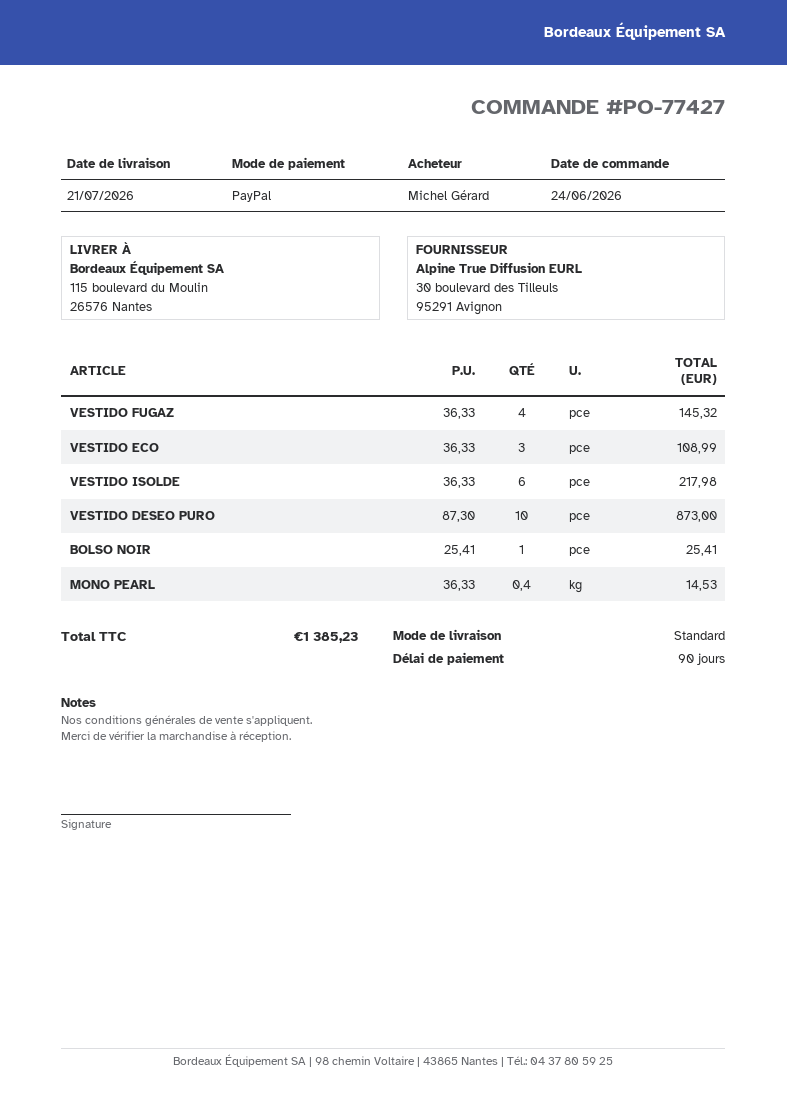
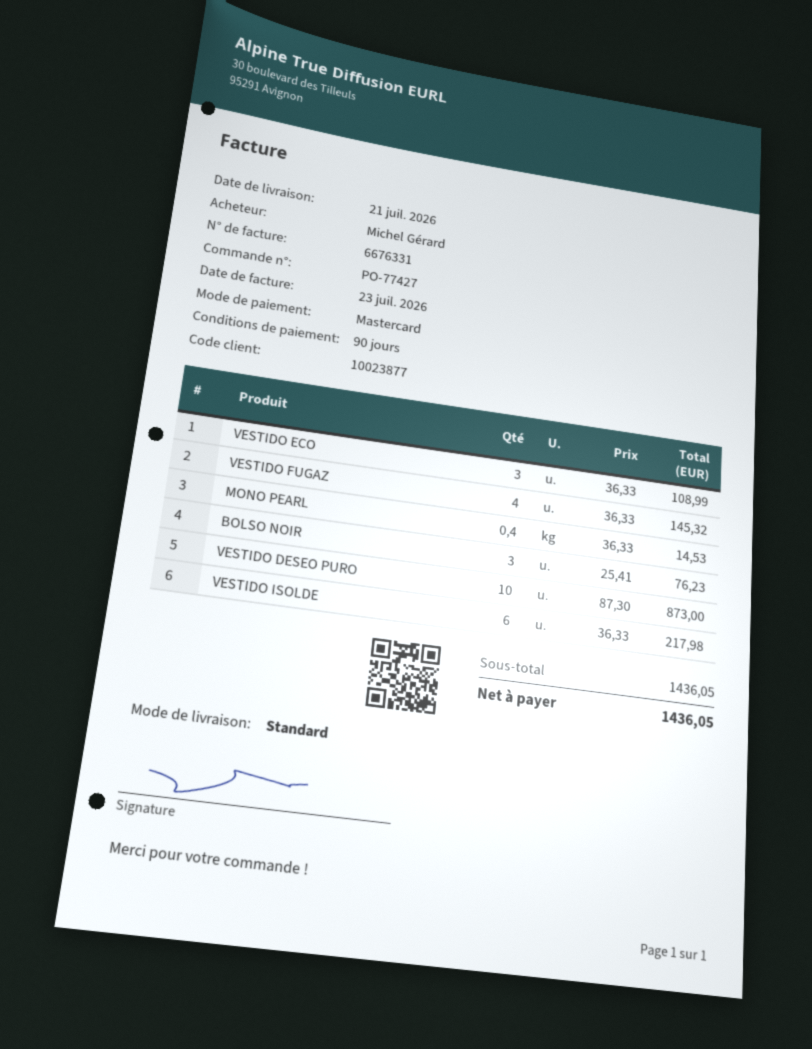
payment method: PayPal -> Mastercard
BOLSO NOIR: 1 x 25.41 = 25.41 -> 3 x 25.41 = 76.23
total: 1385.23 -> 1436.05

